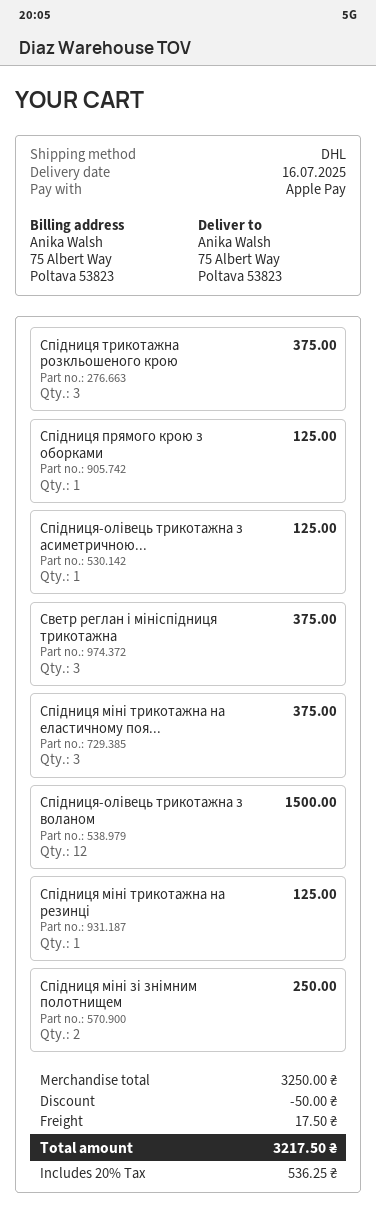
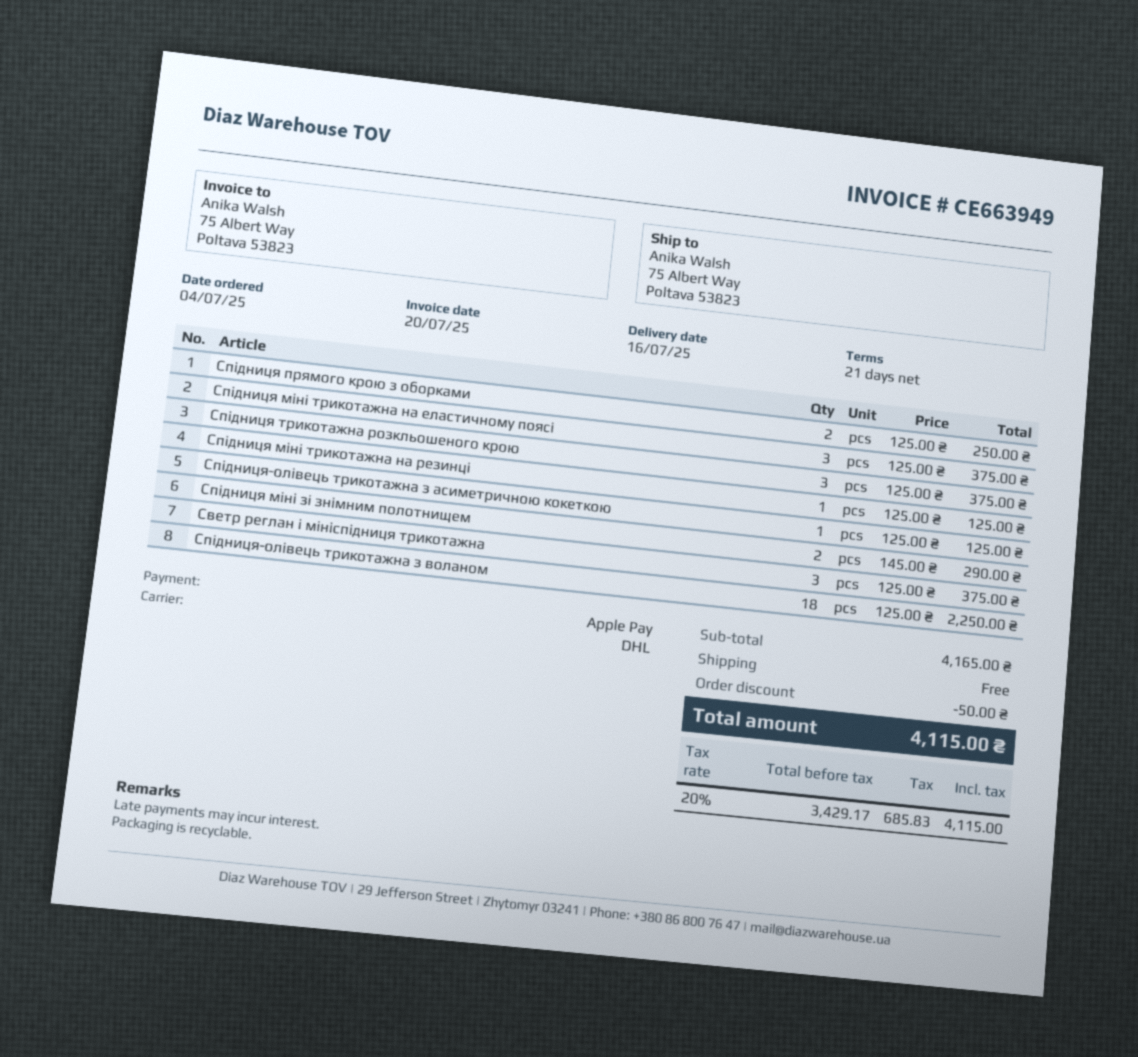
Спідниця прямого крою з оборками: 1 for 125.00 -> 2 for 250.00
Спідниця-олівець трикотажна з воланом: 12 for 1500.00 -> 18 for 2250.00
Спідниця міні зі знімним полотнищем: 2 for 250.00 -> 2 for 290.00
subtotal: 3250.00 -> 4165.00
shipping: 17.50 -> 0.00
tax: 20% = 536.25 -> 20% = 685.83
total: 3217.50 -> 4115.00

